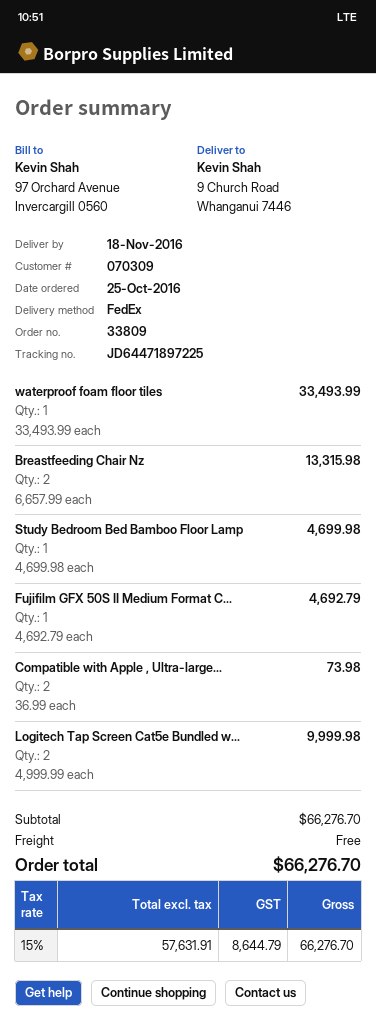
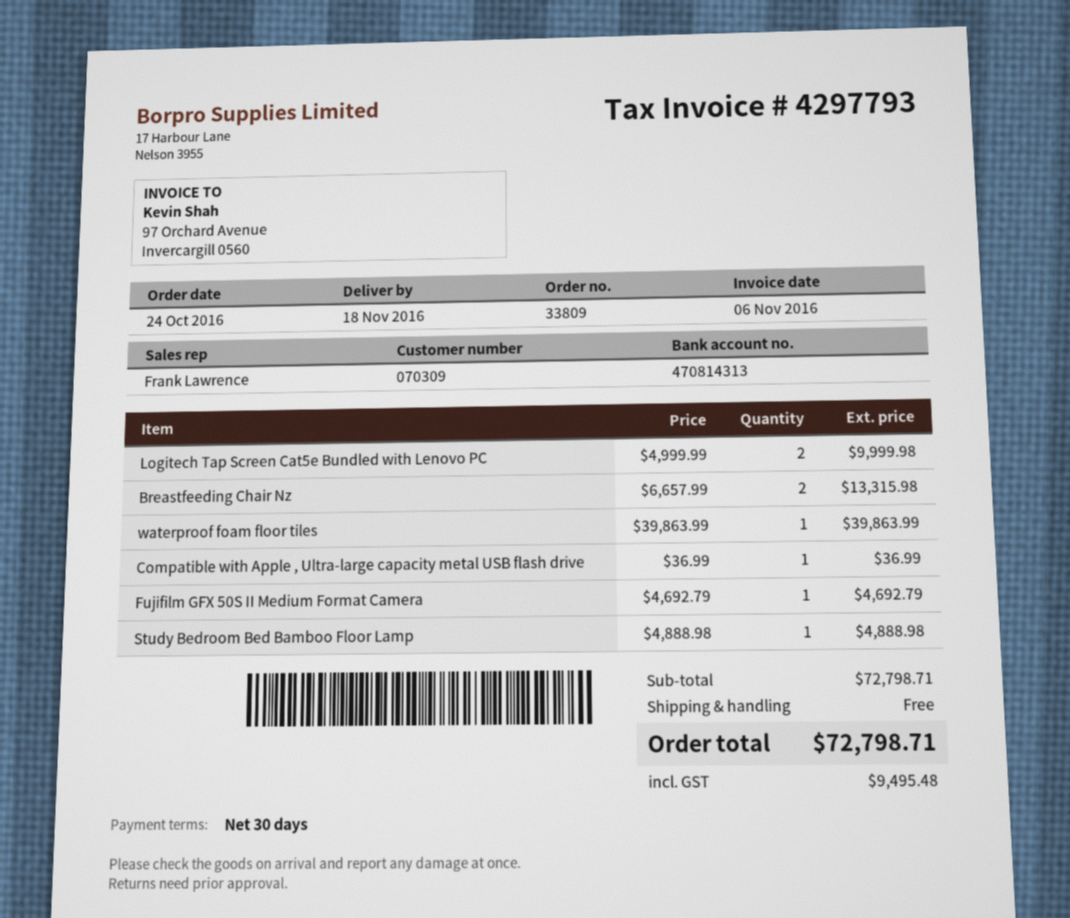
order date: 2016-10-25 -> 2016-10-24
waterproof foam floor tiles: 1 x 33493.99 = 33493.99 -> 1 x 39863.99 = 39863.99
Study Bedroom Bed Bamboo Floor Lamp: 1 x 4699.98 = 4699.98 -> 1 x 4888.98 = 4888.98
Compatible with Apple , Ultra-large...: 2 x 36.99 = 73.98 -> 1 x 36.99 = 36.99
subtotal: 66276.70 -> 72798.71
tax: 8644.79 -> 9495.48
total: 66276.70 -> 72798.71

